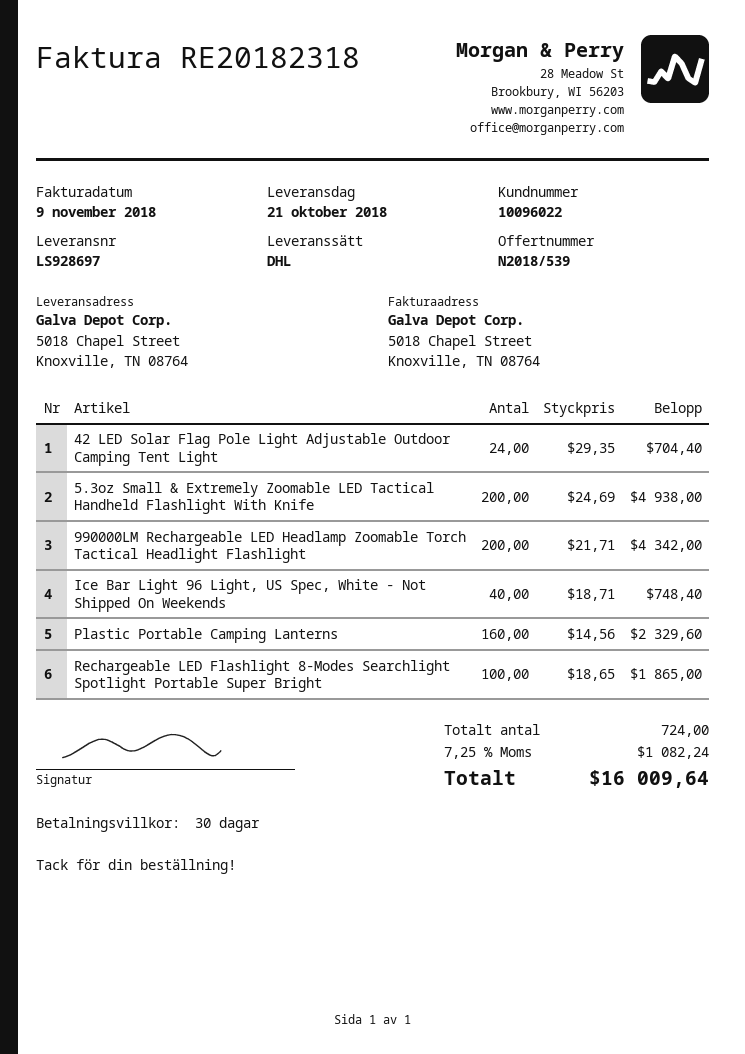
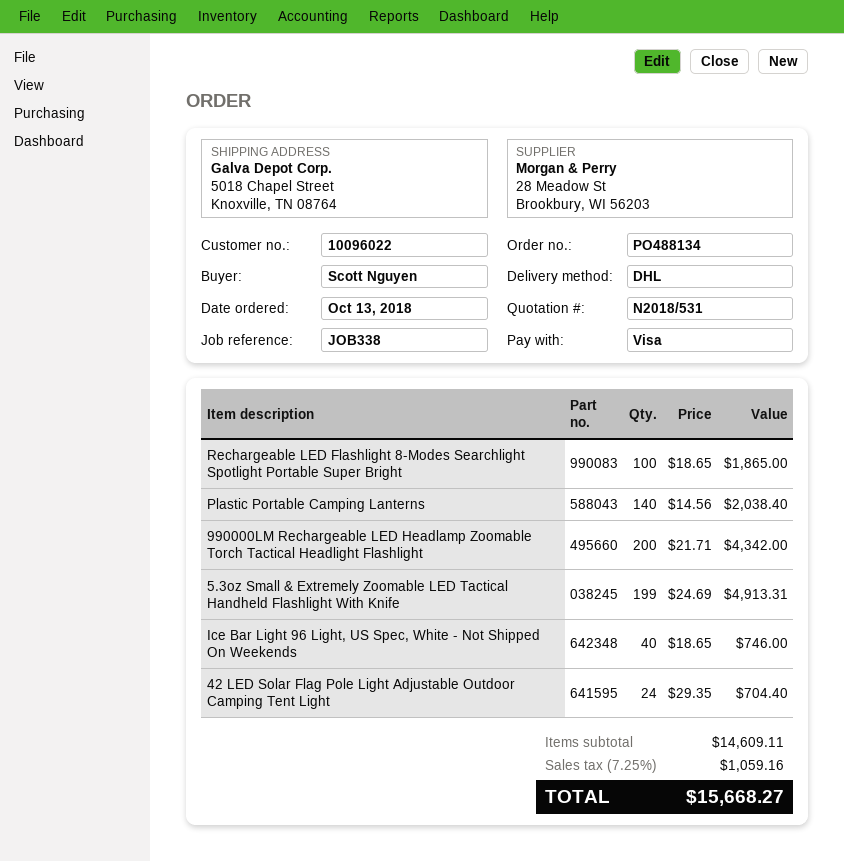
quote number: N2018/539 -> N2018/531
5.3oz Small & Extremely Zoomable LED Tactical Handheld Flashlight With Knife: 200 x 24.69 = 4938.00 -> 199 x 24.69 = 4913.31
Ice Bar Light 96 Light, US Spec, White - Not Shipped On Weekends: 40 x 18.71 = 748.40 -> 40 x 18.65 = 746.00
Plastic Portable Camping Lanterns: 160 x 14.56 = 2329.60 -> 140 x 14.56 = 2038.40
tax: 7.25% = 1082.24 -> 7.25% = 1059.16
total: 16009.64 -> 15668.27

